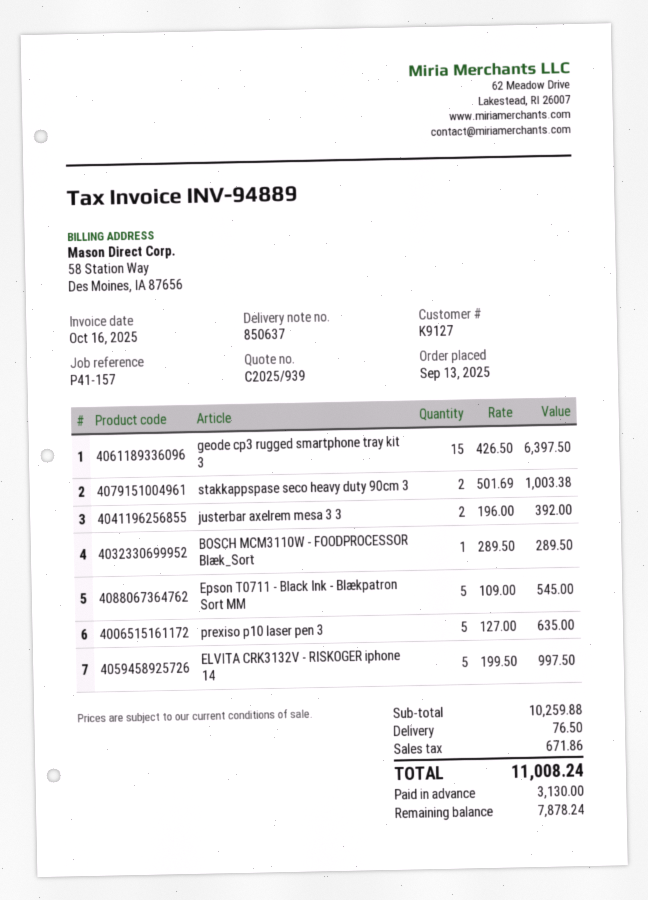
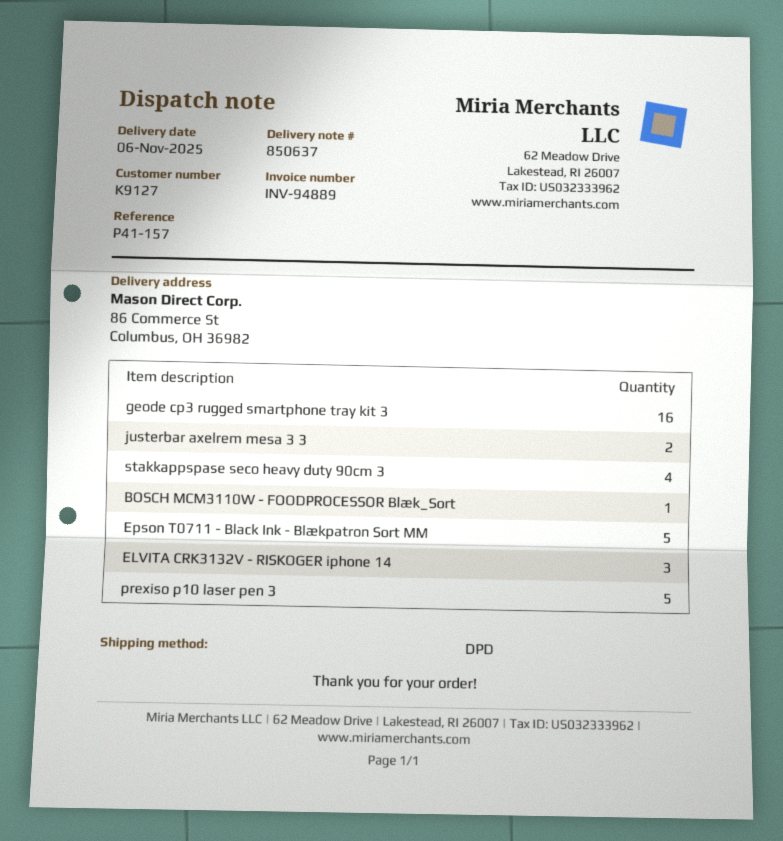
geode cp3 rugged smartphone tray kit 3: 15 -> 16
stakkappspase seco heavy duty 90cm 3: 2 -> 4
ELVITA CRK3132V - RISKOGER iphone 14: 5 -> 3

